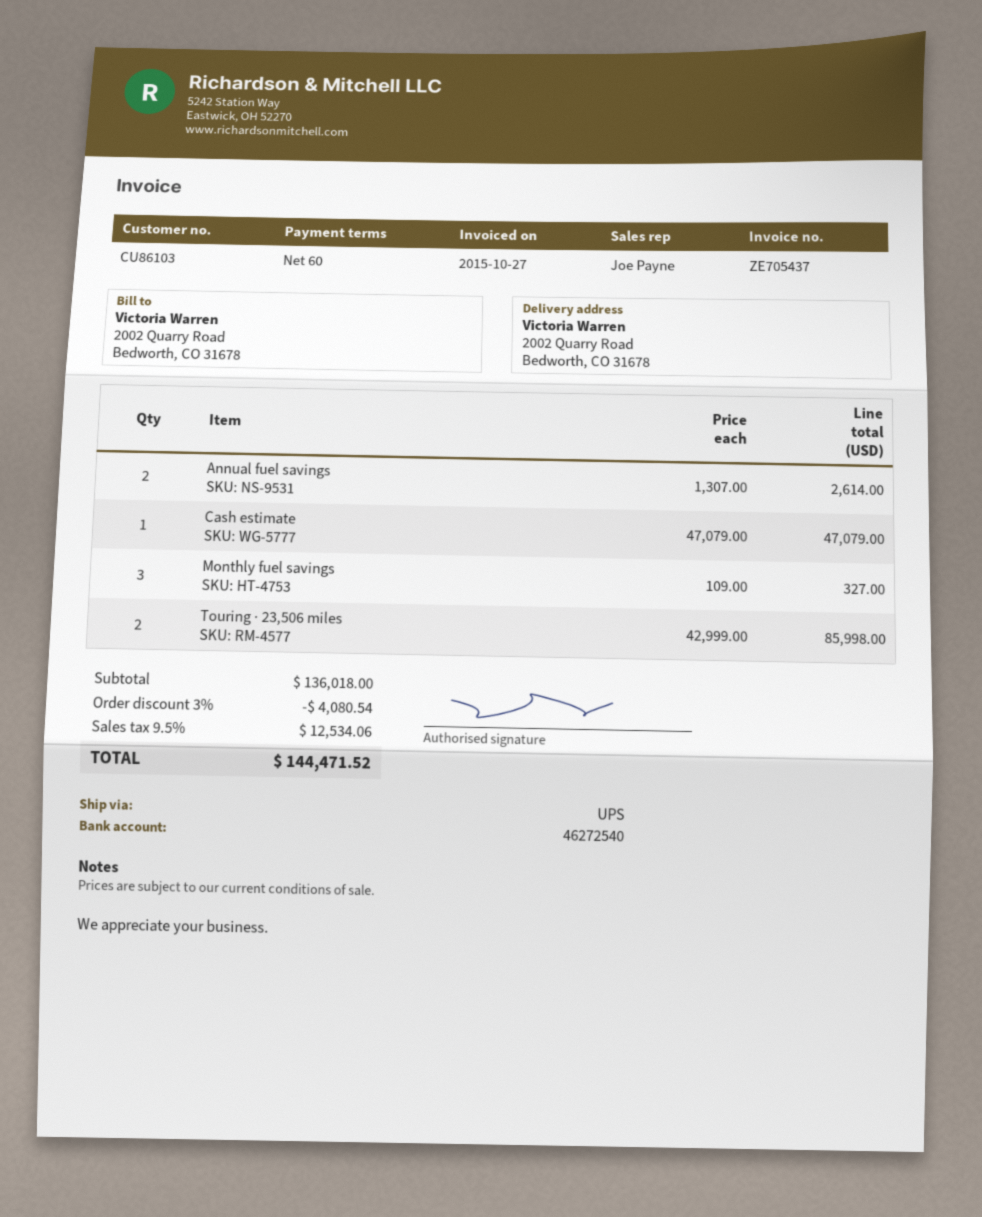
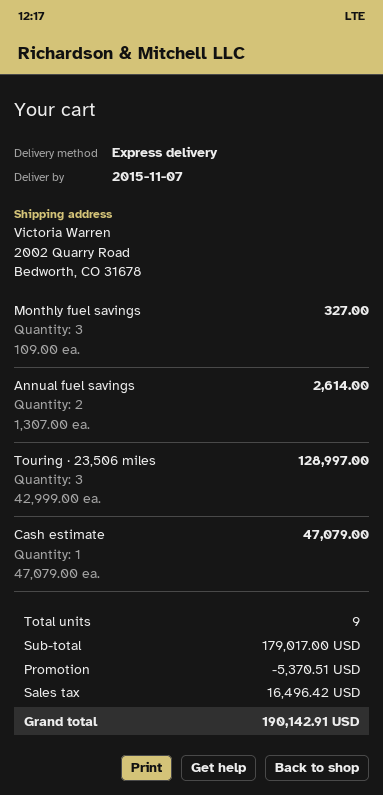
shipping method: UPS -> express
Touring · 23,506 miles: 2 x 42999.00 = 85998.00 -> 3 x 42999.00 = 128997.00
subtotal: 136018.00 -> 179017.00
discount: 4080.54 -> 5370.51
tax: 12534.06 -> 16496.42
total: 144471.52 -> 190142.91

